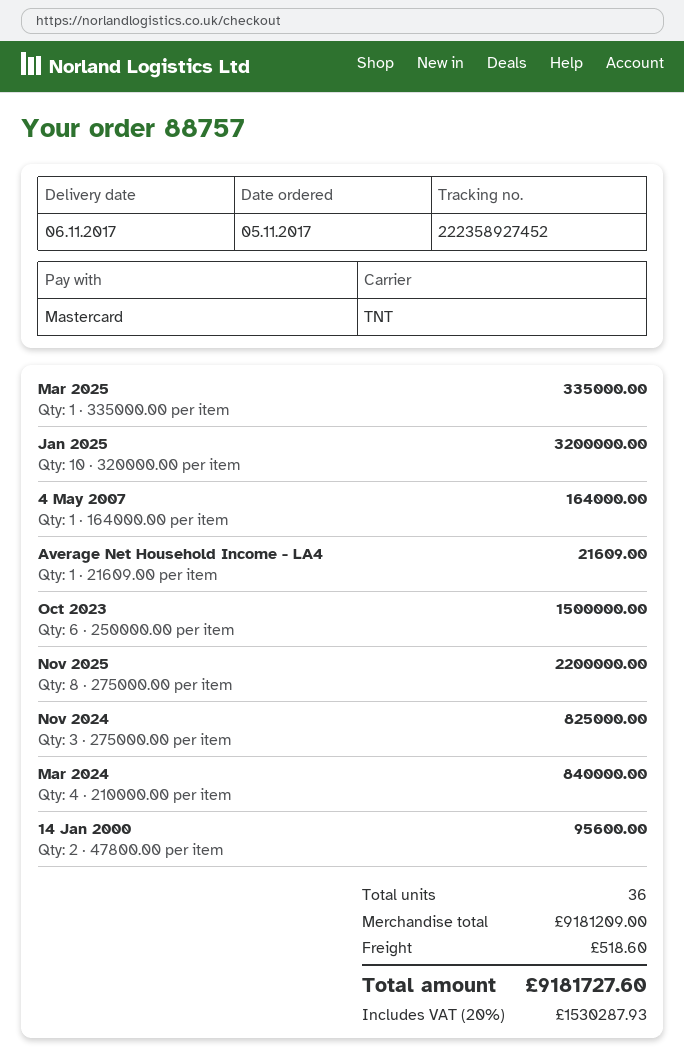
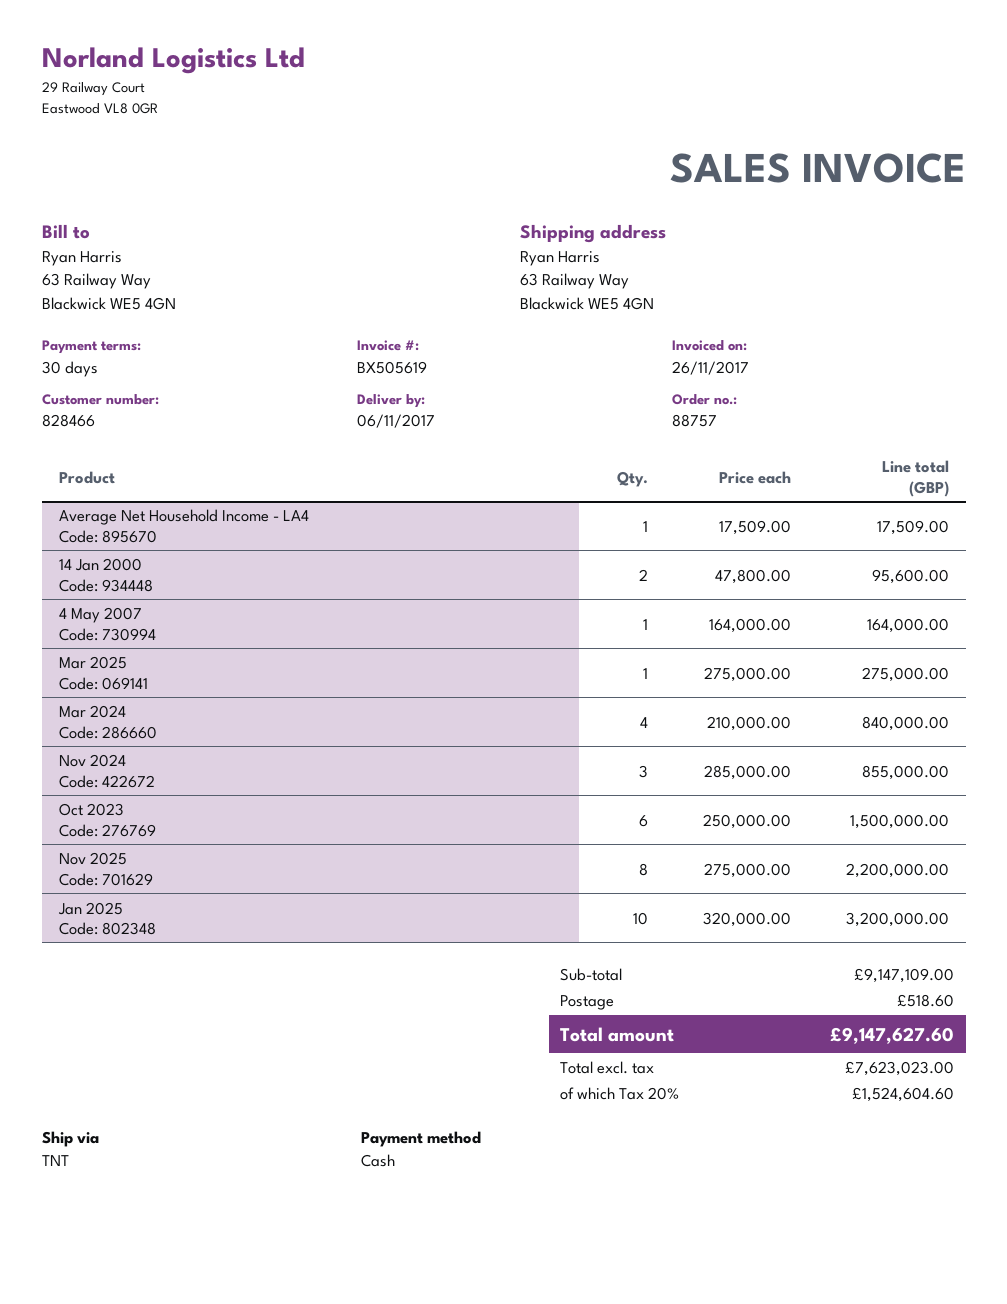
payment method: Mastercard -> cash
Mar 2025: 1 x 335000.00 = 335000.00 -> 1 x 275000.00 = 275000.00
Average Net Household Income - LA4: 1 x 21609.00 = 21609.00 -> 1 x 17509.00 = 17509.00
Nov 2024: 3 x 275000.00 = 825000.00 -> 3 x 285000.00 = 855000.00
subtotal: 9181209.00 -> 9147109.00
tax: 20% = 1530287.93 -> 20% = 1524604.60
total: 9181727.60 -> 9147627.60

